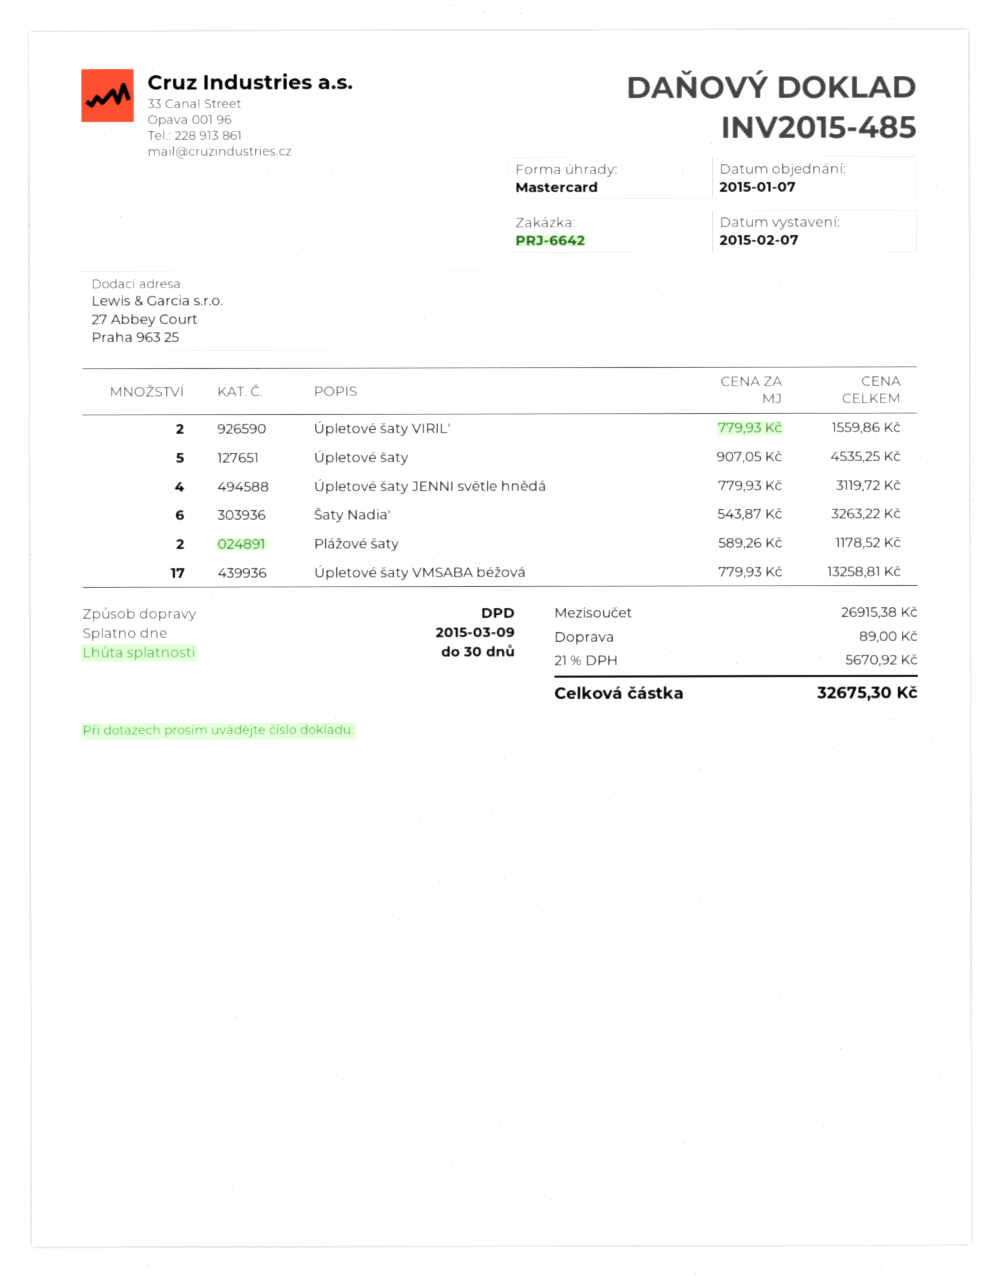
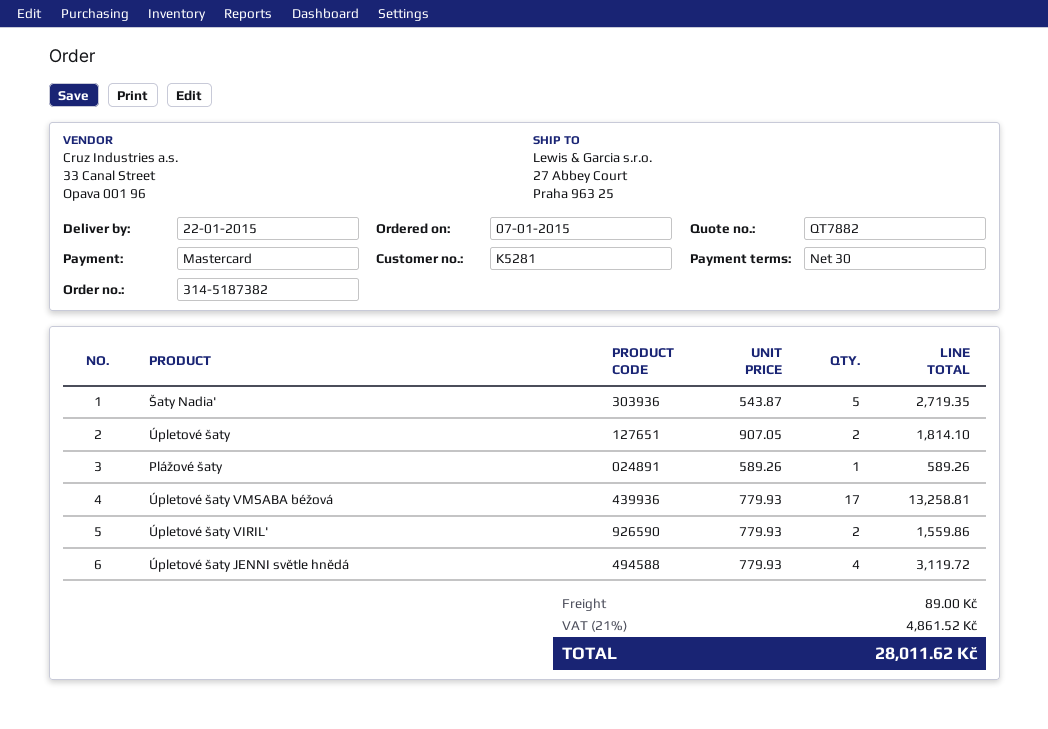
Úpletové šaty: 5 x 907.05 = 4535.25 -> 2 x 907.05 = 1814.10
Šaty Nadia': 6 x 543.87 = 3263.22 -> 5 x 543.87 = 2719.35
Plážové šaty: 2 x 589.26 = 1178.52 -> 1 x 589.26 = 589.26
tax: 21% = 5670.92 -> 21% = 4861.52
total: 32675.30 -> 28011.62

